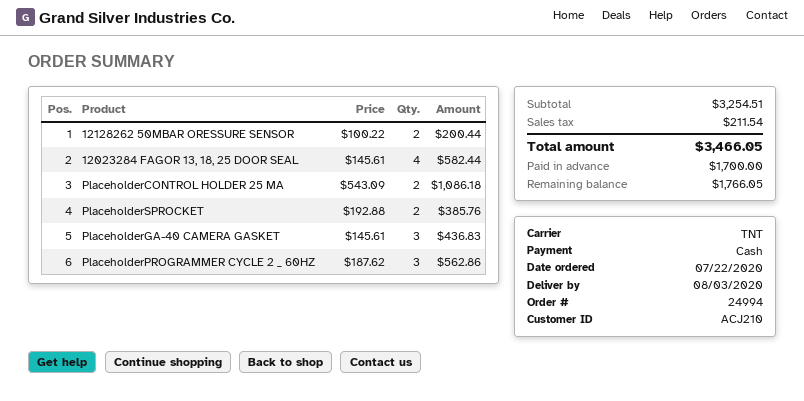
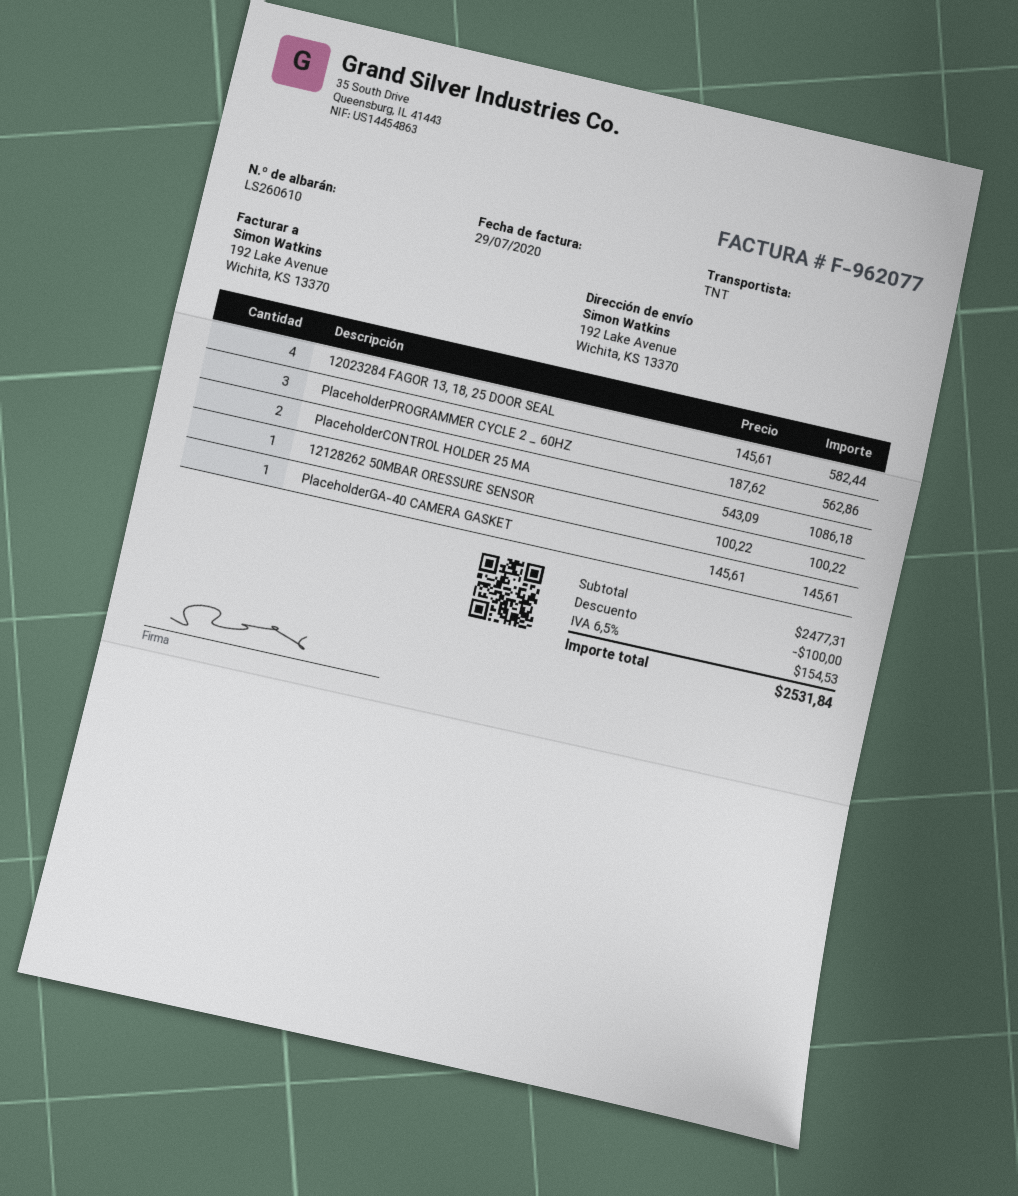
12128262 50MBAR ORESSURE SENSOR: 2 x 100.22 = 200.44 -> 1 x 100.22 = 100.22
PlaceholderSPROCKET: 2 x 192.88 = 385.76 -> none
PlaceholderGA-40 CAMERA GASKET: 3 x 145.61 = 436.83 -> 1 x 145.61 = 145.61
subtotal: 3254.51 -> 2477.31
discount: none -> 100.00
tax: 211.54 -> 154.53
total: 3466.05 -> 2531.84

